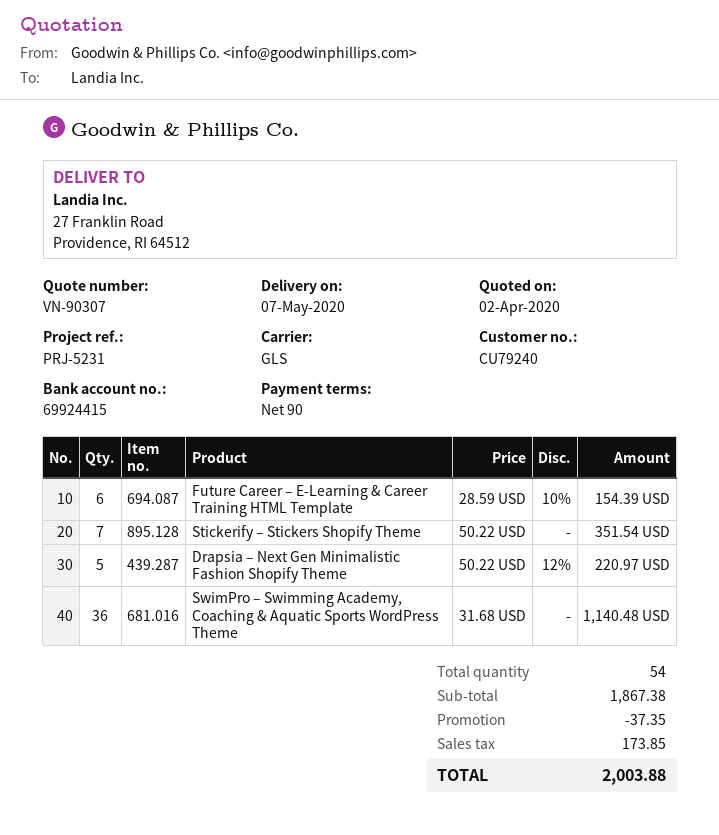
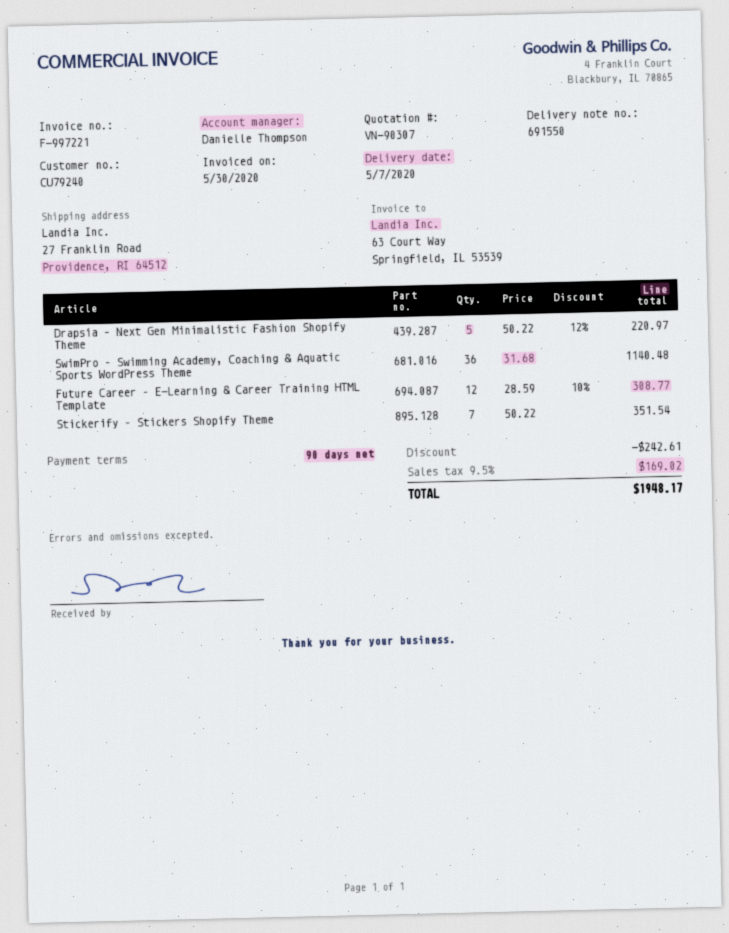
Future Career – E-Learning & Career Training HTML Template: 6 x 28.59 - 10% = 154.39 -> 12 x 28.59 - 10% = 308.77
discount: 37.35 -> 242.61
tax: 173.85 -> 169.02
total: 2003.88 -> 1948.17

